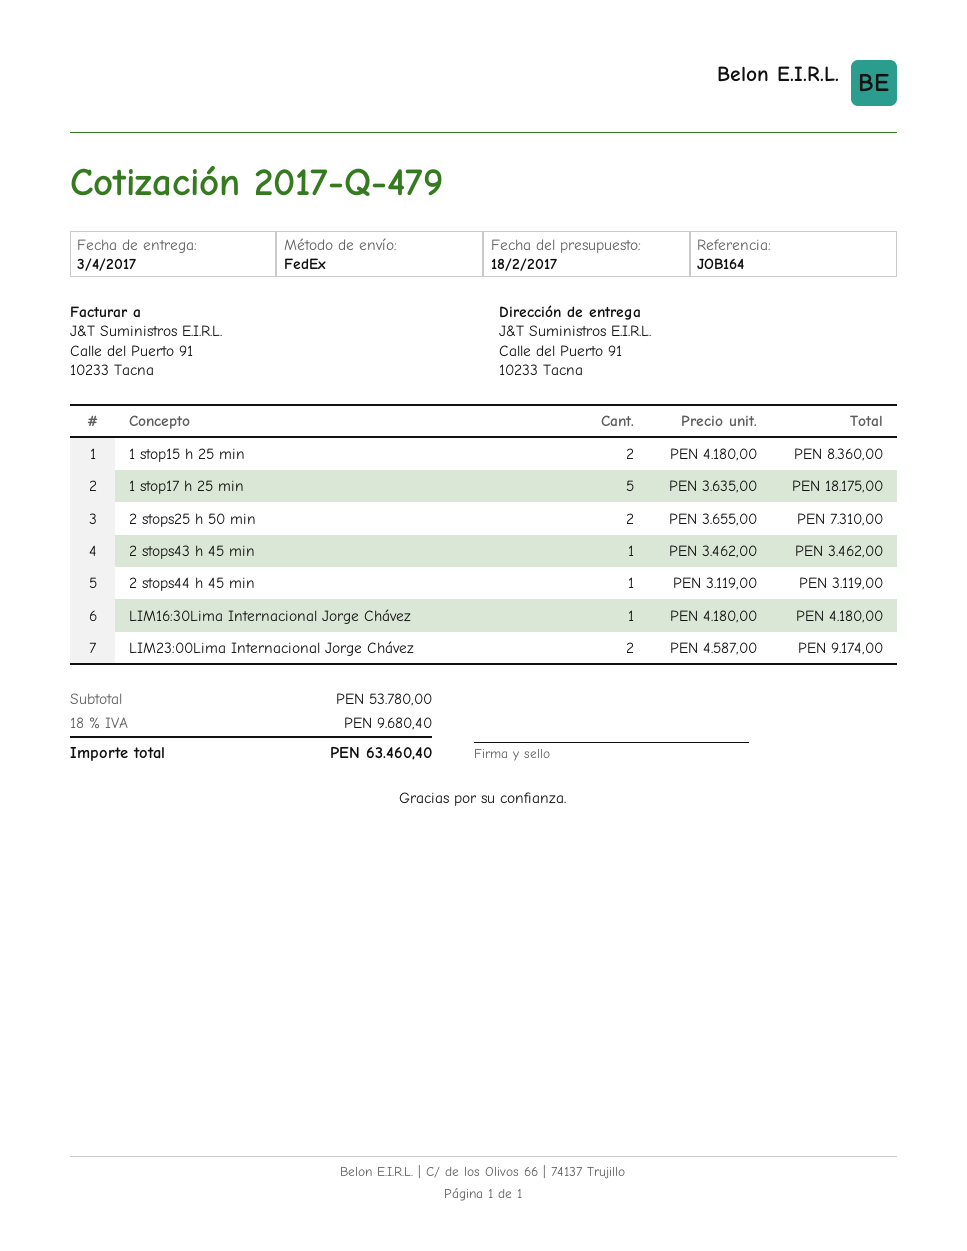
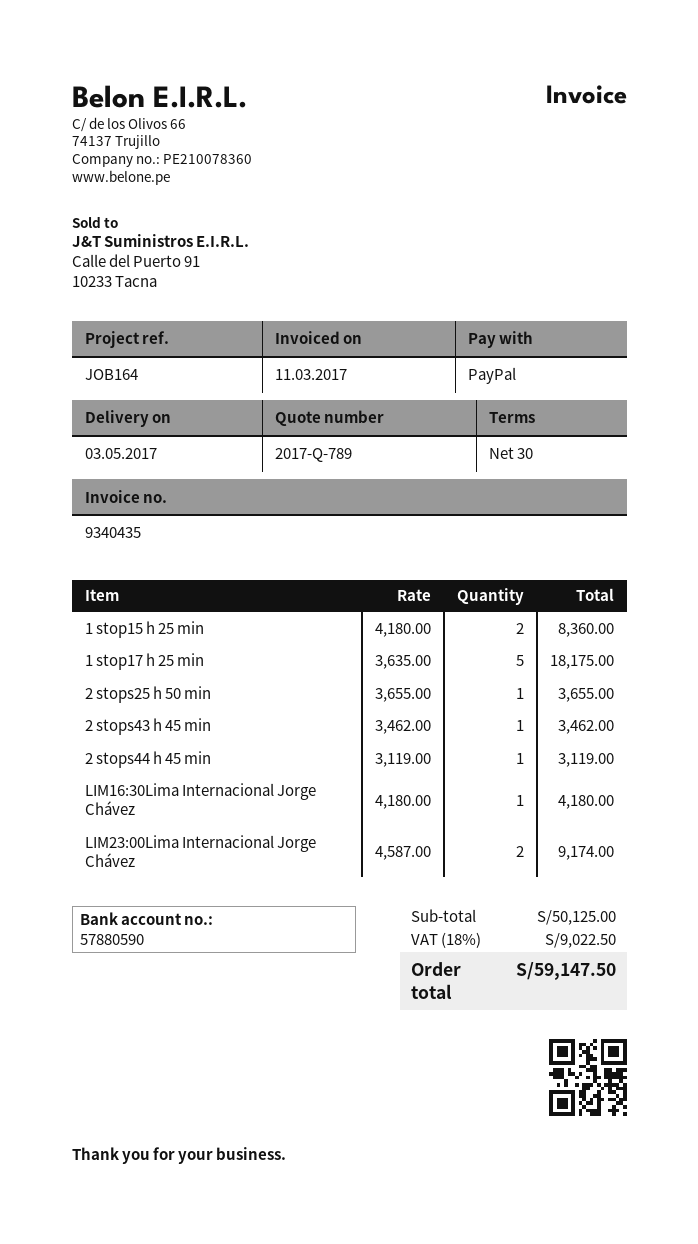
quote number: 2017-Q-479 -> 2017-Q-789
delivery date: 2017-04-03 -> 2017-05-03
2 stops25 h 50 min: 2 x 3655.00 = 7310.00 -> 1 x 3655.00 = 3655.00
subtotal: 53780.00 -> 50125.00
tax: 18% = 9680.40 -> 18% = 9022.50
total: 63460.40 -> 59147.50

